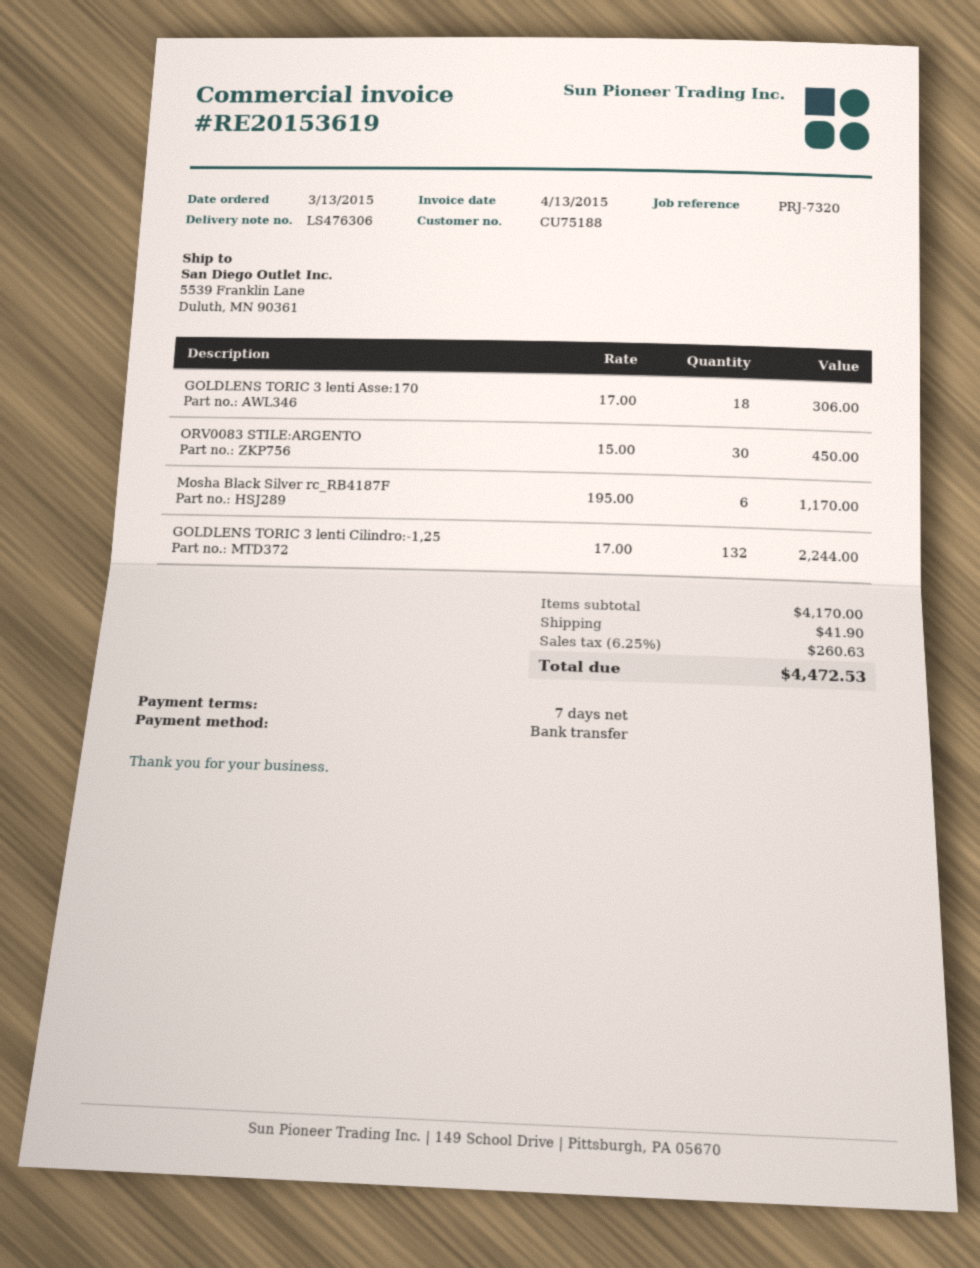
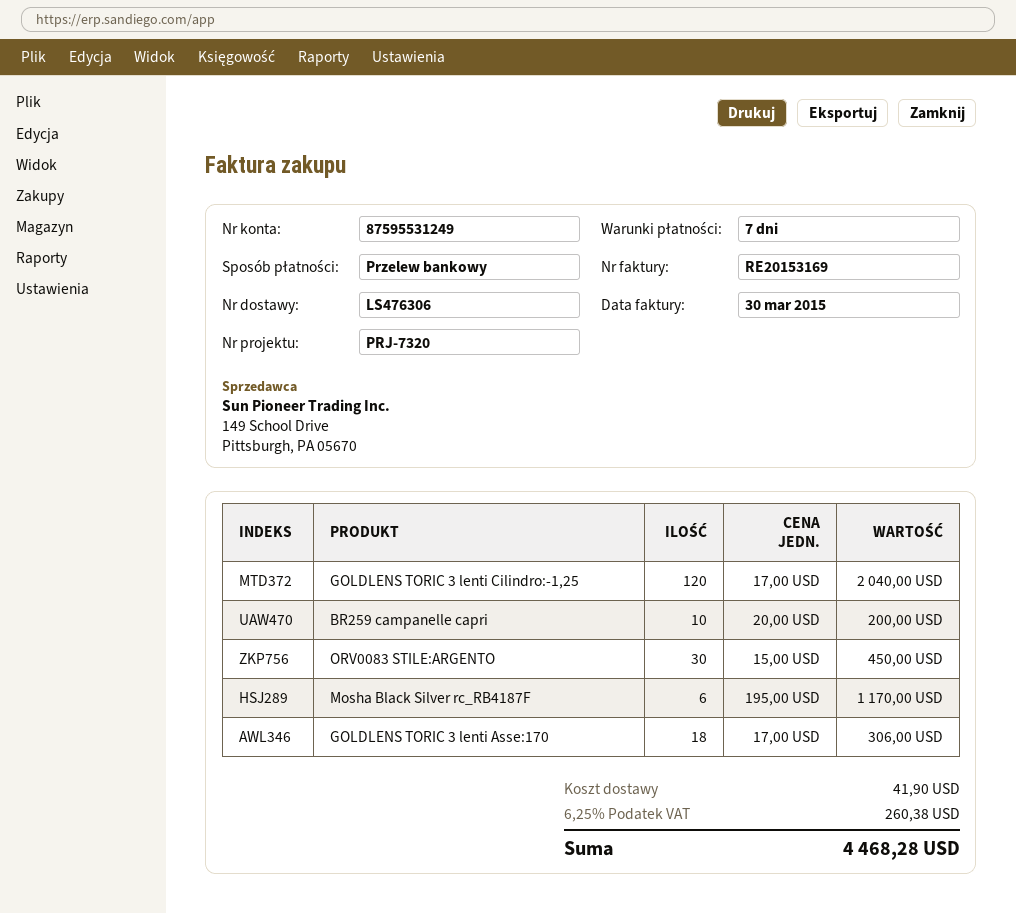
invoice number: RE20153619 -> RE20153169
invoice date: 2015-04-13 -> 2015-03-30
GOLDLENS TORIC 3 lenti Cilindro:-1,25: 132 x 17.00 = 2244.00 -> 120 x 17.00 = 2040.00
BR259 campanelle capri: none -> 10 x 20.00 = 200.00
tax: 6.25% = 260.63 -> 6.25% = 260.38
total: 4472.53 -> 4468.28

